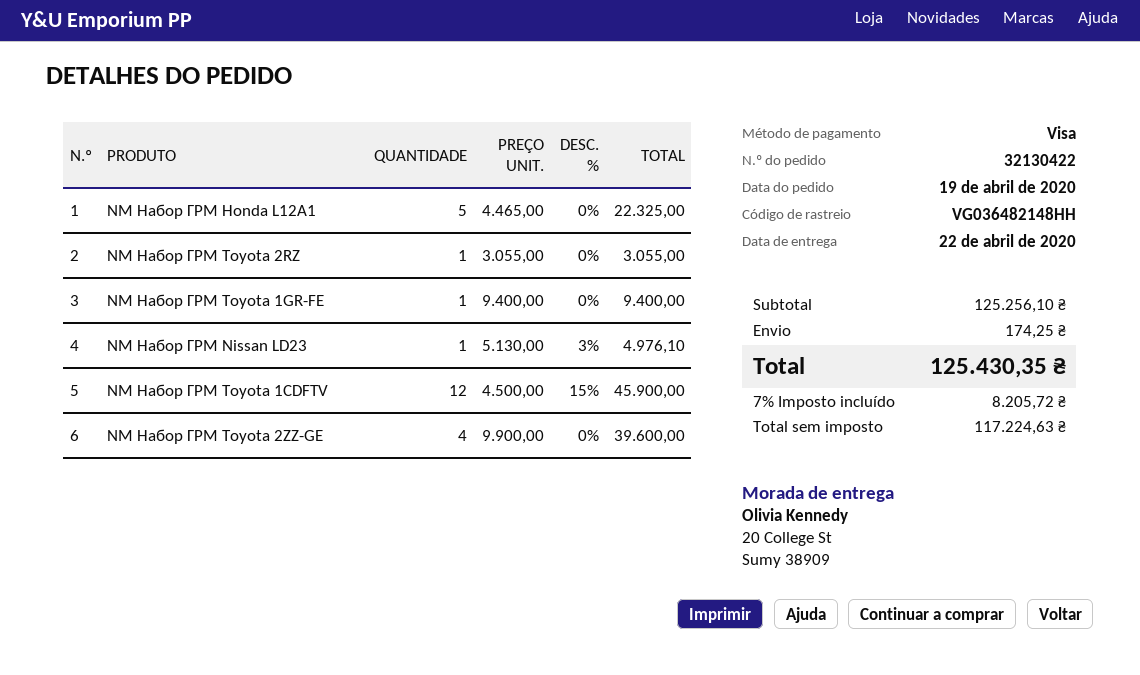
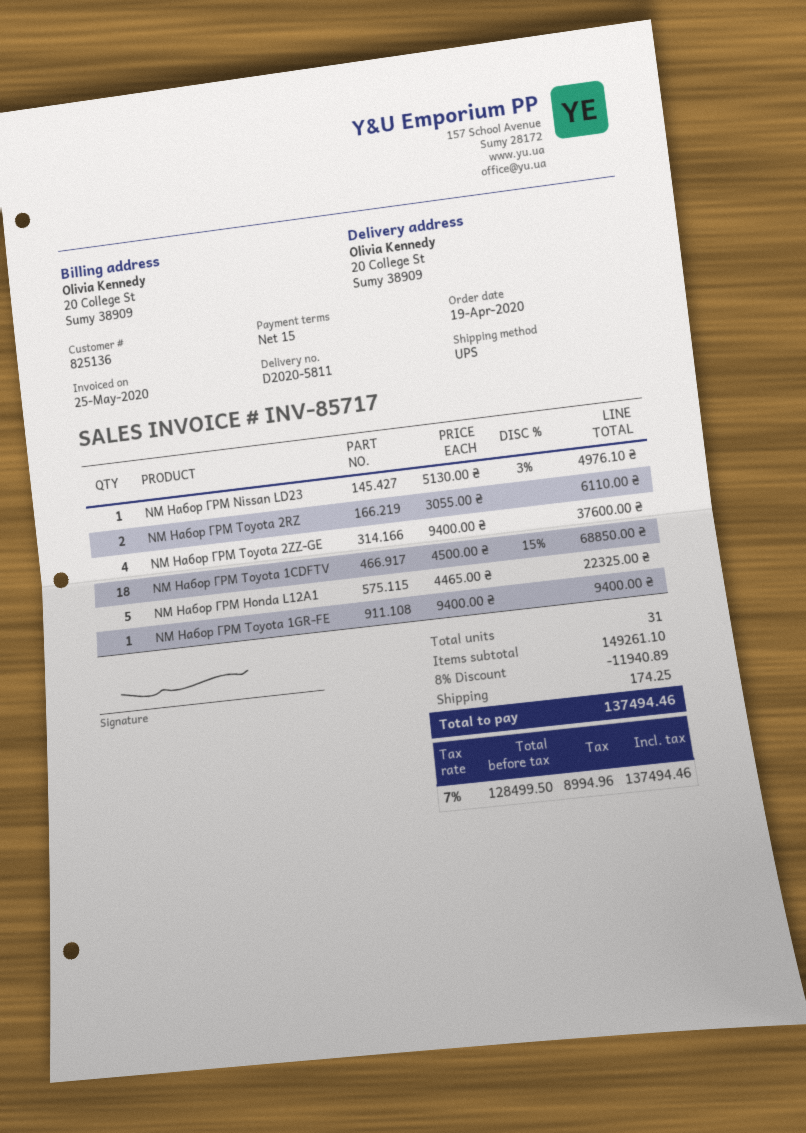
NM Набор ГРМ Toyota 2RZ: 1 x 3055.00 = 3055.00 -> 2 x 3055.00 = 6110.00
NM Набор ГРМ Toyota 1CDFTV: 12 x 4500.00 - 15% = 45900.00 -> 18 x 4500.00 - 15% = 68850.00
NM Набор ГРМ Toyota 2ZZ-GE: 4 x 9900.00 = 39600.00 -> 4 x 9400.00 = 37600.00
subtotal: 125256.10 -> 149261.10
discount: none -> 8% = 11940.89
net: 117224.63 -> 128499.50
tax: 7% = 8205.72 -> 7% = 8994.96
total: 125430.35 -> 137494.46

